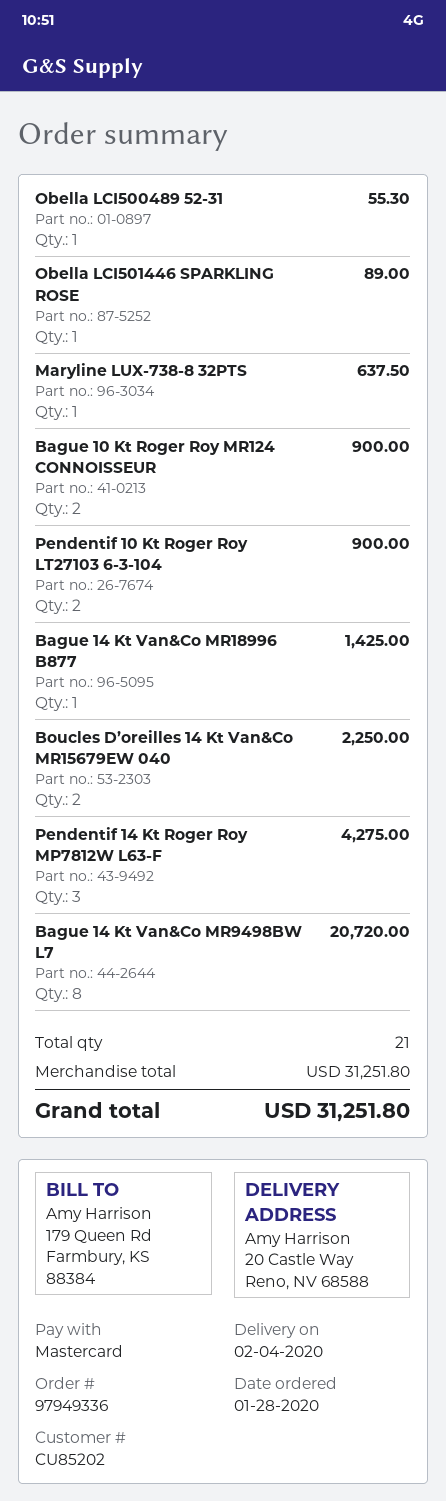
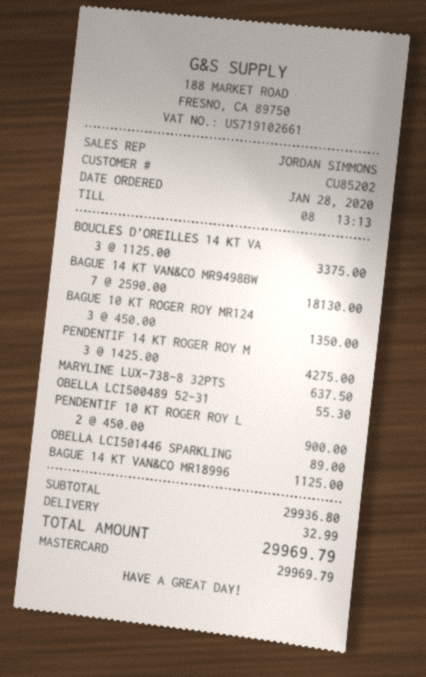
Bague 10 Kt Roger Roy MR124 CONNOISSEUR: 2 for 900.00 -> 3 for 1350.00
Bague 14 Kt Van&Co MR18996 B877: 1 for 1425.00 -> 1 for 1125.00
Boucles D’oreilles 14 Kt Van&Co MR15679EW 040: 2 for 2250.00 -> 3 for 3375.00
Bague 14 Kt Van&Co MR9498BW L7: 8 for 20720.00 -> 7 for 18130.00
subtotal: 31251.80 -> 29936.80
shipping: none -> 32.99
total: 31251.80 -> 29969.79

